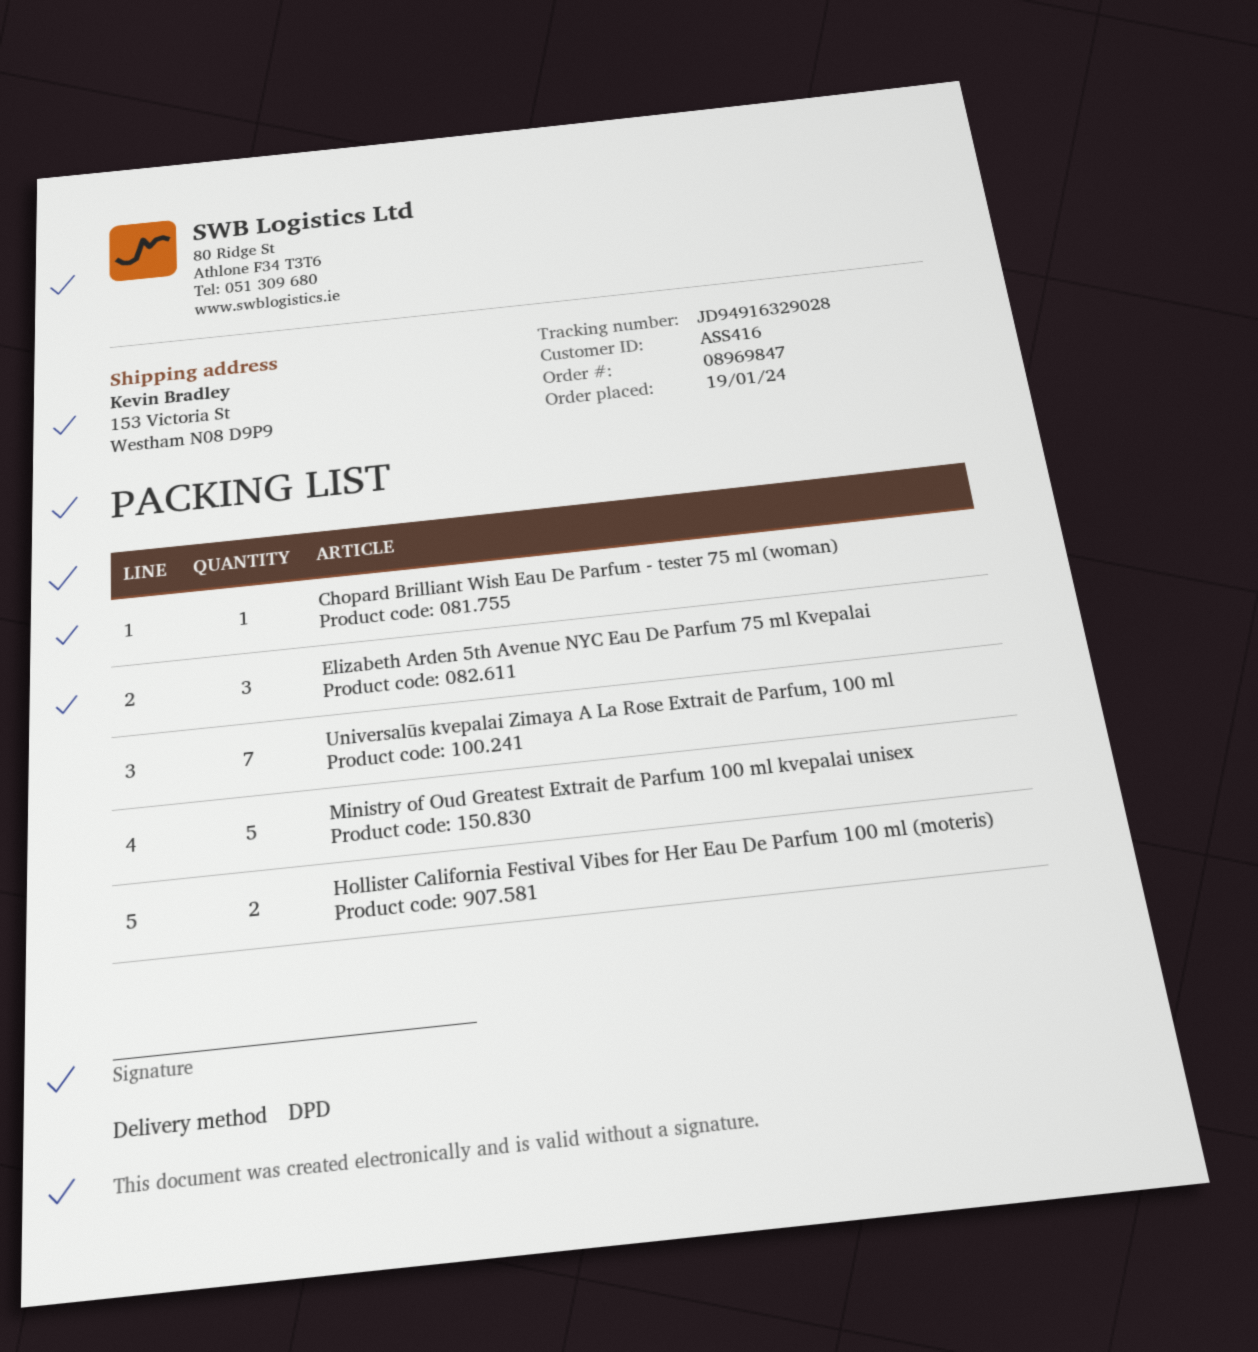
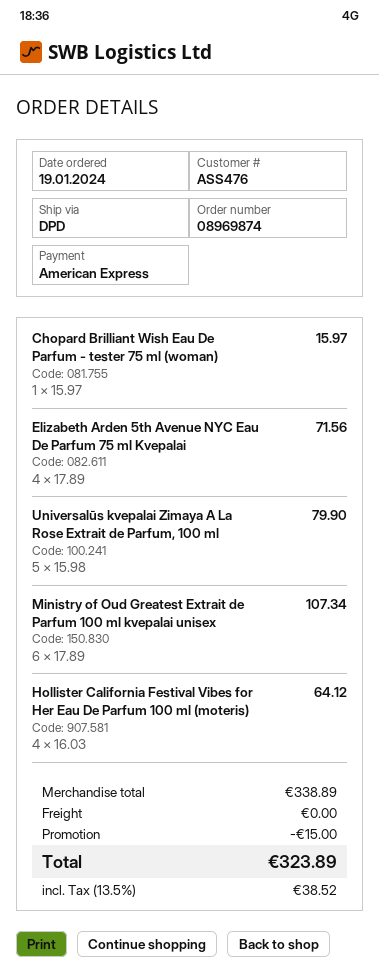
order number: 08969847 -> 08969874
customer number: ASS416 -> ASS476
Elizabeth Arden 5th Avenue NYC Eau De Parfum 75 ml Kvepalai: 3 -> 4
Universalūs kvepalai Zimaya A La Rose Extrait de Parfum, 100 ml: 7 -> 5
Ministry of Oud Greatest Extrait de Parfum 100 ml kvepalai unisex: 5 -> 6
Hollister California Festival Vibes for Her Eau De Parfum 100 ml (moteris): 2 -> 4

